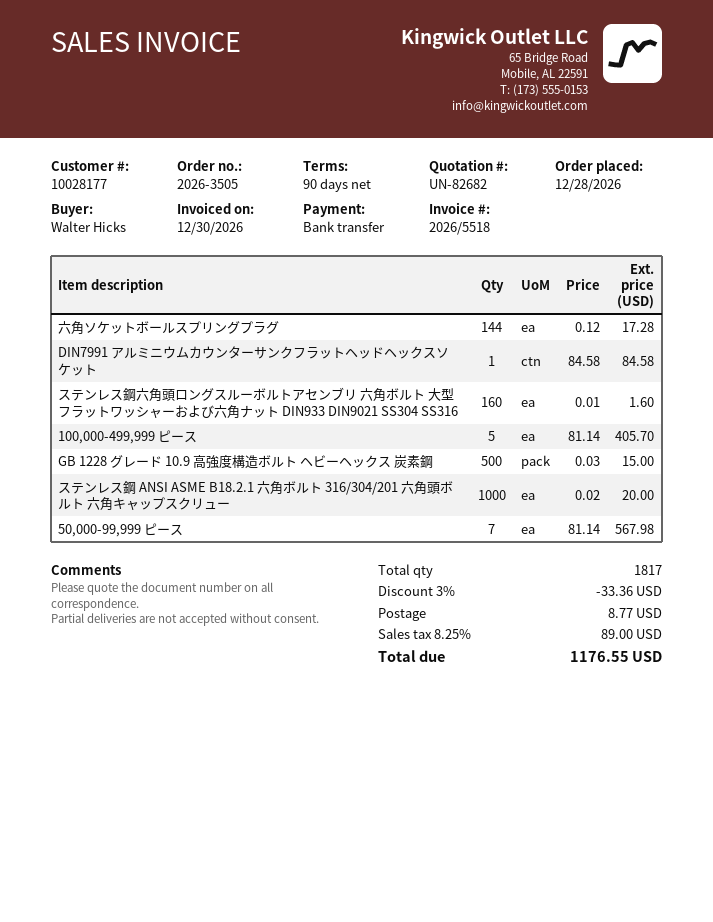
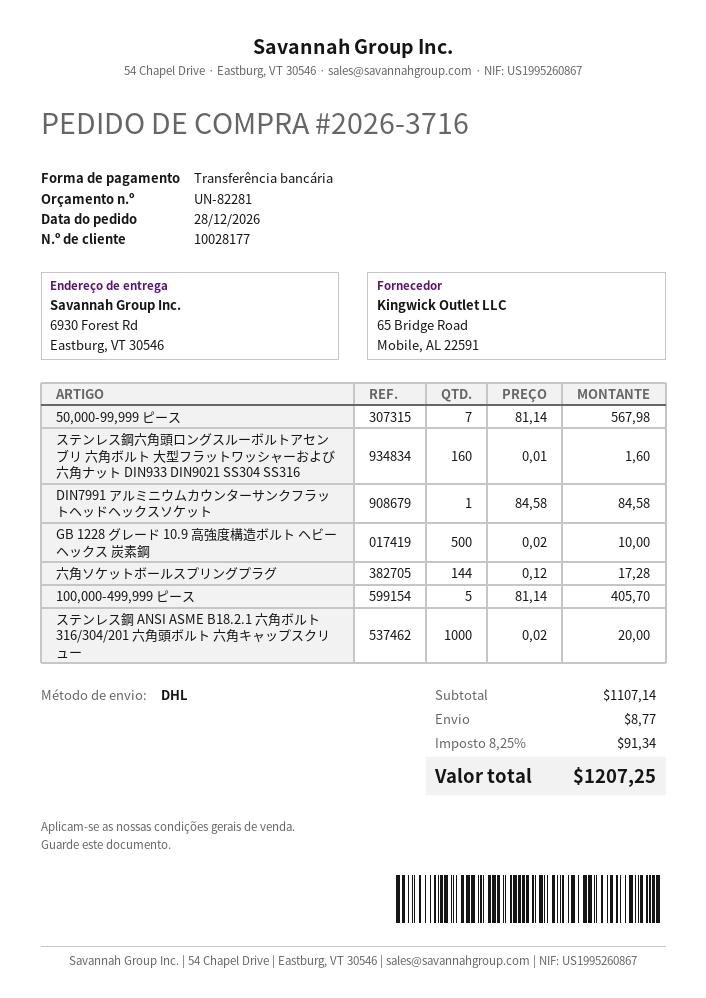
quote number: UN-82682 -> UN-82281
order number: 2026-3505 -> 2026-3716
GB 1228 グレード 10.9 高強度構造ボルト ヘビーヘックス 炭素鋼: 500 x 0.03 = 15.00 -> 500 x 0.02 = 10.00
discount: 3% = 33.36 -> none
tax: 8.25% = 89.00 -> 8.25% = 91.34
total: 1176.55 -> 1207.25

